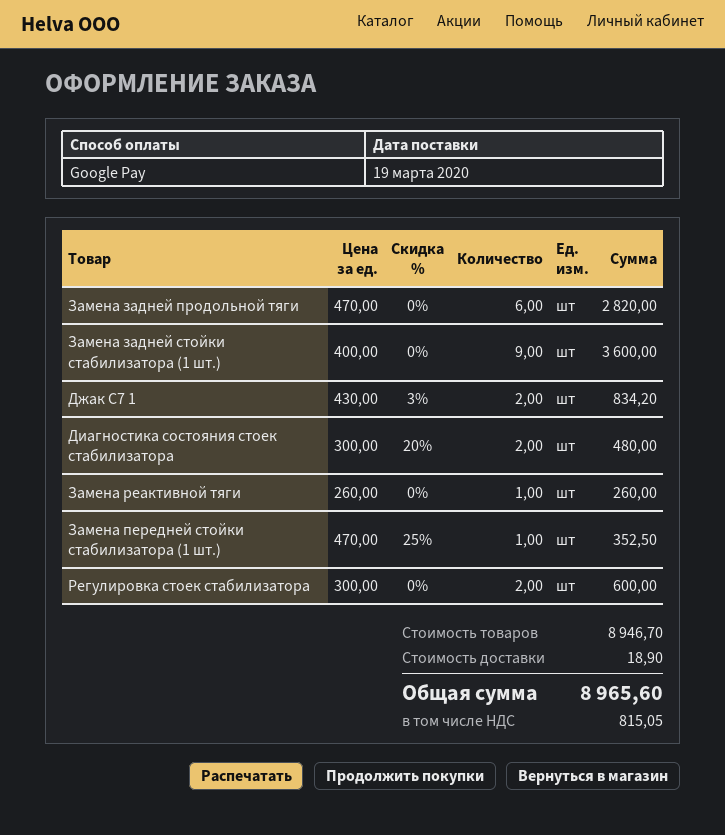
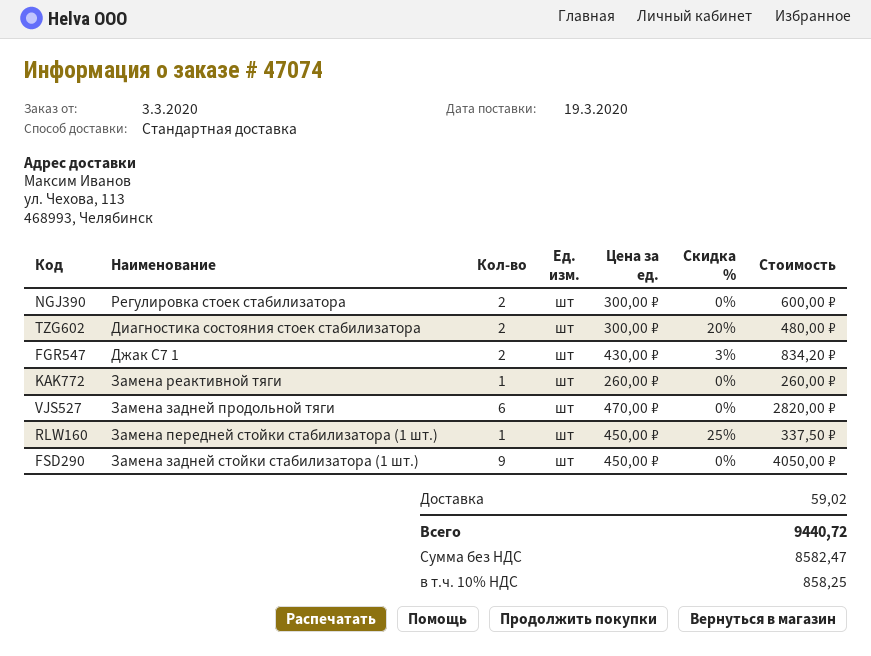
Замена задней стойки стабилизатора (1 шт.): 9 x 400.00 = 3600.00 -> 9 x 450.00 = 4050.00
Замена передней стойки стабилизатора (1 шт.): 1 x 470.00 - 25% = 352.50 -> 1 x 450.00 - 25% = 337.50
shipping: 18.90 -> 59.02
tax: 815.05 -> 858.25
total: 8965.60 -> 9440.72

